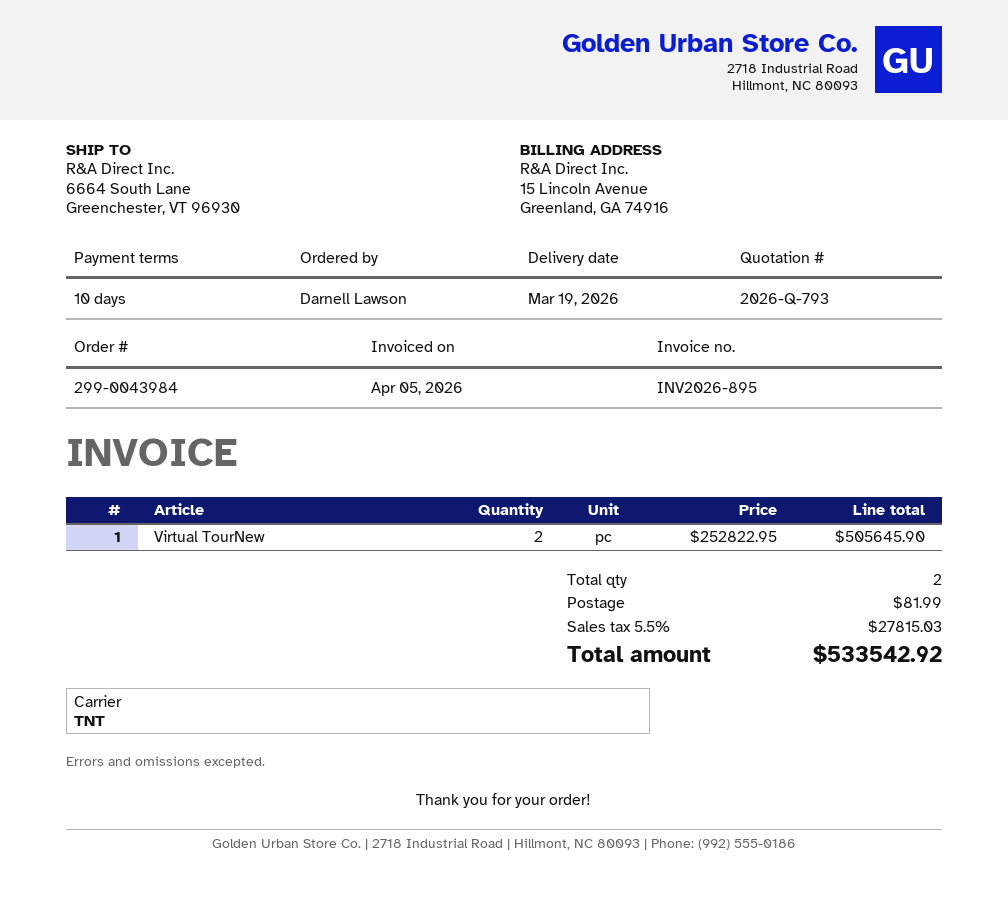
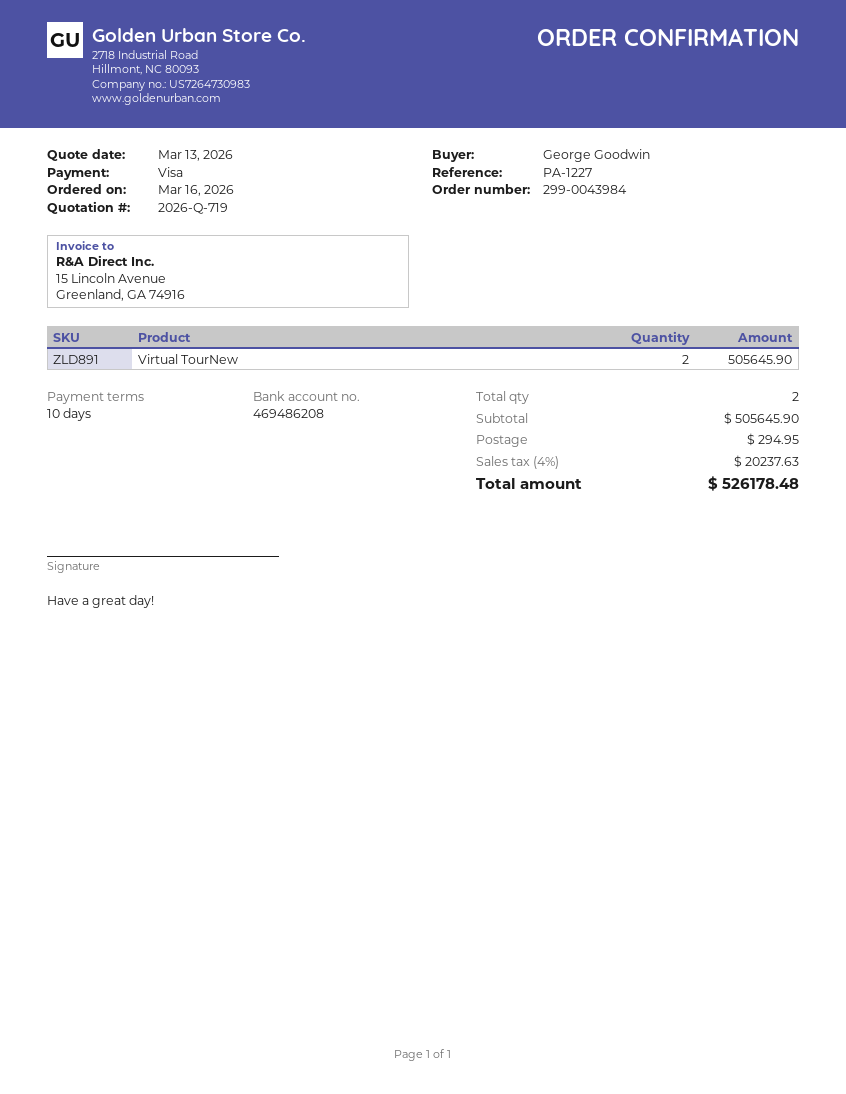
quote number: 2026-Q-793 -> 2026-Q-719
ordered by: Darnell Lawson -> George Goodwin
shipping: 81.99 -> 294.95
tax: 5.5% = 27815.03 -> 4% = 20237.63
total: 533542.92 -> 526178.48

